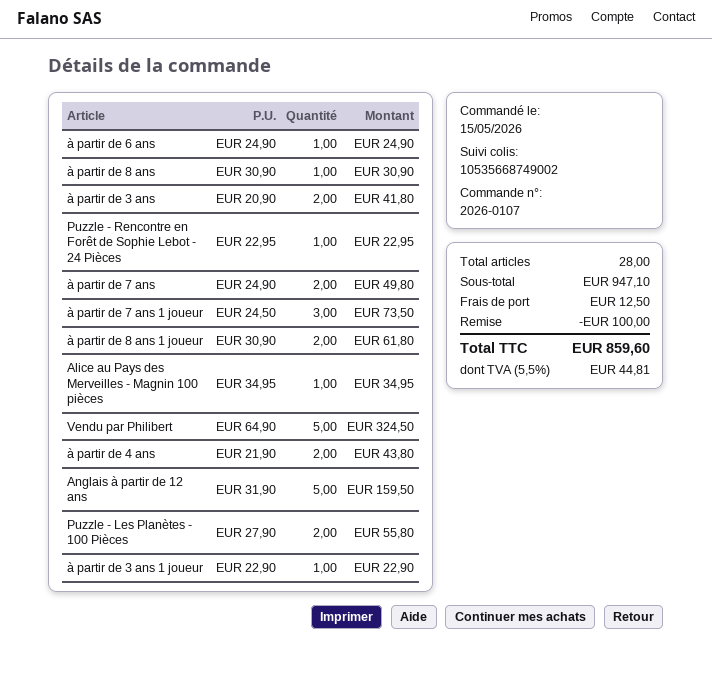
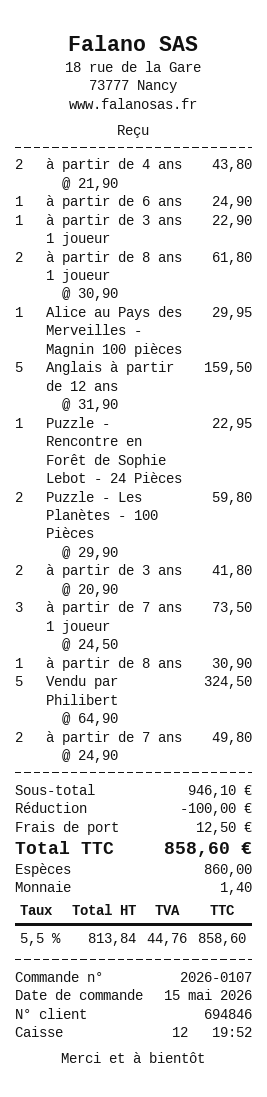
Alice au Pays des Merveilles - Magnin 100 pièces: 1 x 34.95 = 34.95 -> 1 x 29.95 = 29.95
Puzzle - Les Planètes - 100 Pièces: 2 x 27.90 = 55.80 -> 2 x 29.90 = 59.80
subtotal: 947.10 -> 946.10
tax: 5.5% = 44.81 -> 5.5% = 44.76
total: 859.60 -> 858.60

